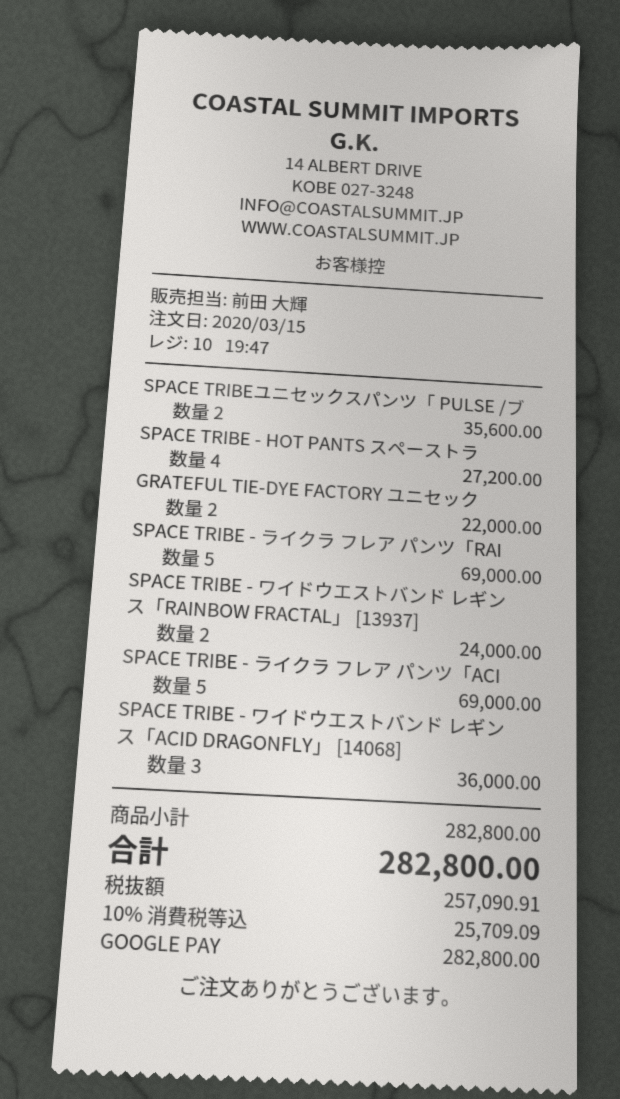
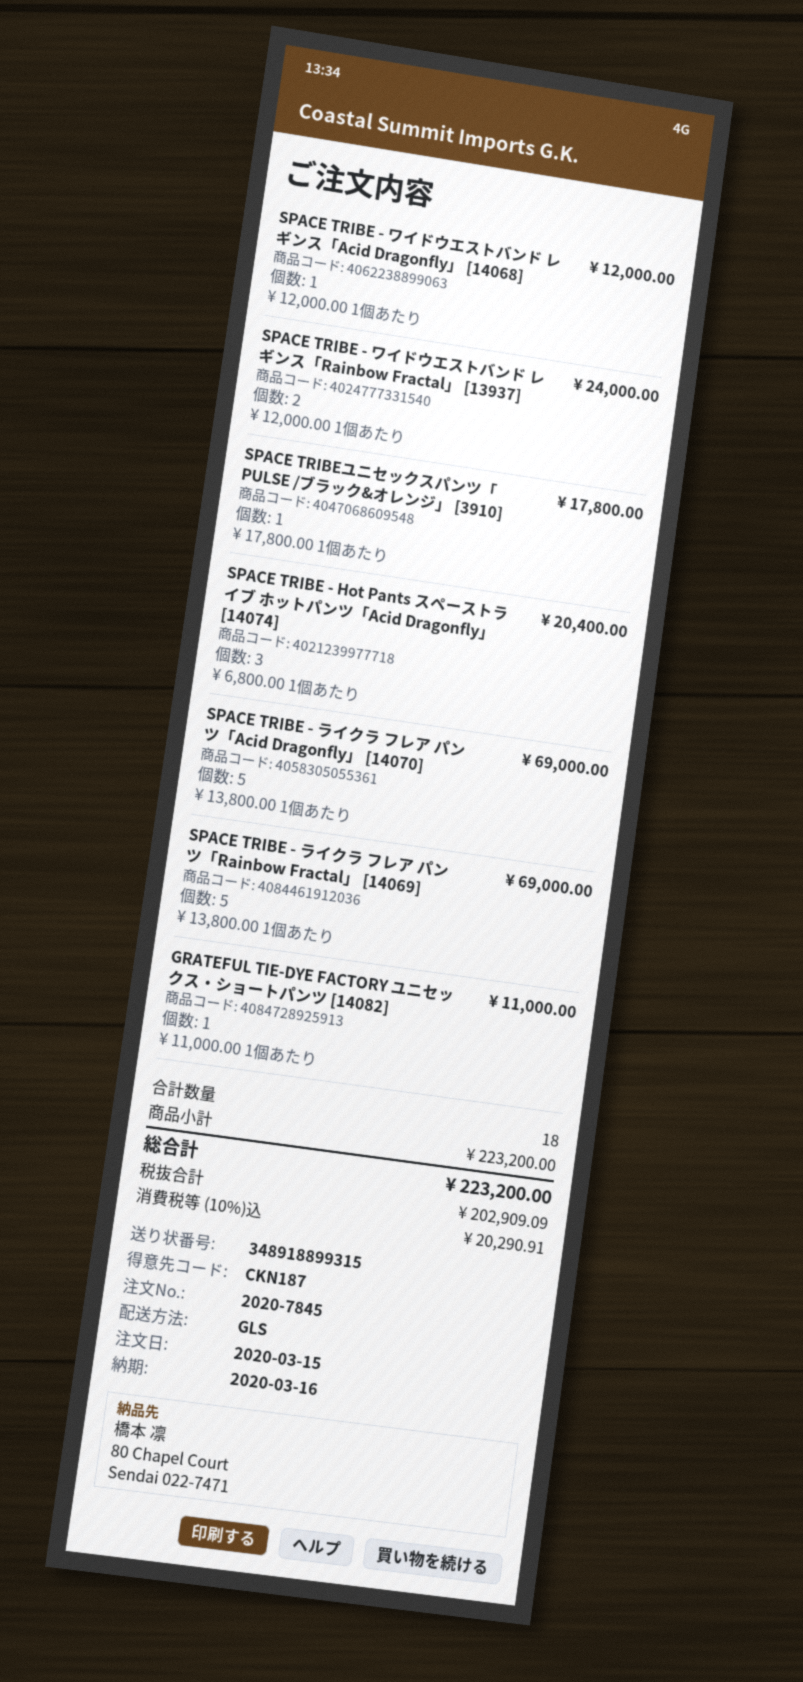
SPACE TRIBEユニセックスパンツ「 PULSE /ブ: 2 for 35600.00 -> 1 for 17800.00
SPACE TRIBE - HOT PANTS スペーストラ: 4 for 27200.00 -> 3 for 20400.00
GRATEFUL TIE-DYE FACTORY ユニセック: 2 for 22000.00 -> 1 for 11000.00
SPACE TRIBE - ワイドウエストバンド レギンス「ACID DRAGONFLY」 [14068]: 3 for 36000.00 -> 1 for 12000.00
subtotal: 282800.00 -> 223200.00
net: 257090.91 -> 202909.09
tax: 10% = 25709.09 -> 10% = 20290.91
total: 282800.00 -> 223200.00

